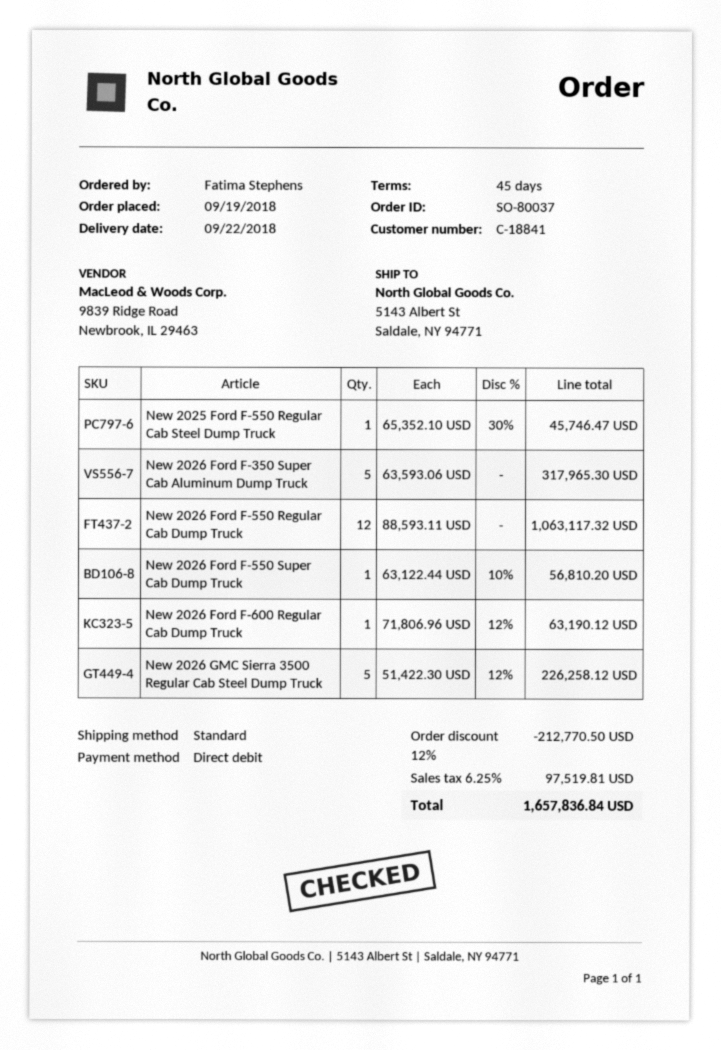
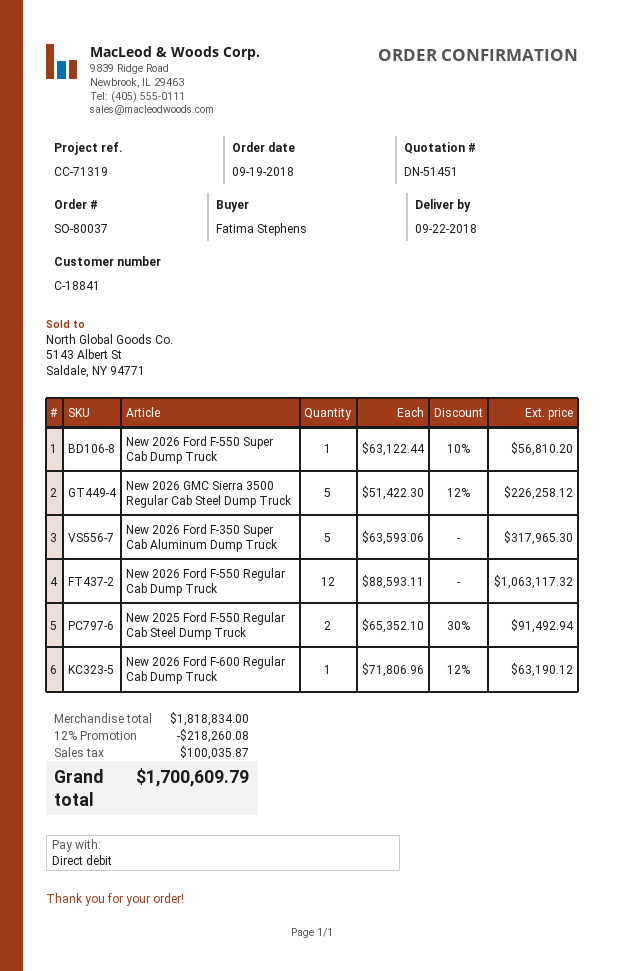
New 2025 Ford F-550 Regular Cab Steel Dump Truck: 1 x 65352.10 - 30% = 45746.47 -> 2 x 65352.10 - 30% = 91492.94
discount: 12% = 212770.50 -> 12% = 218260.08
tax: 97519.81 -> 100035.87
total: 1657836.84 -> 1700609.79

